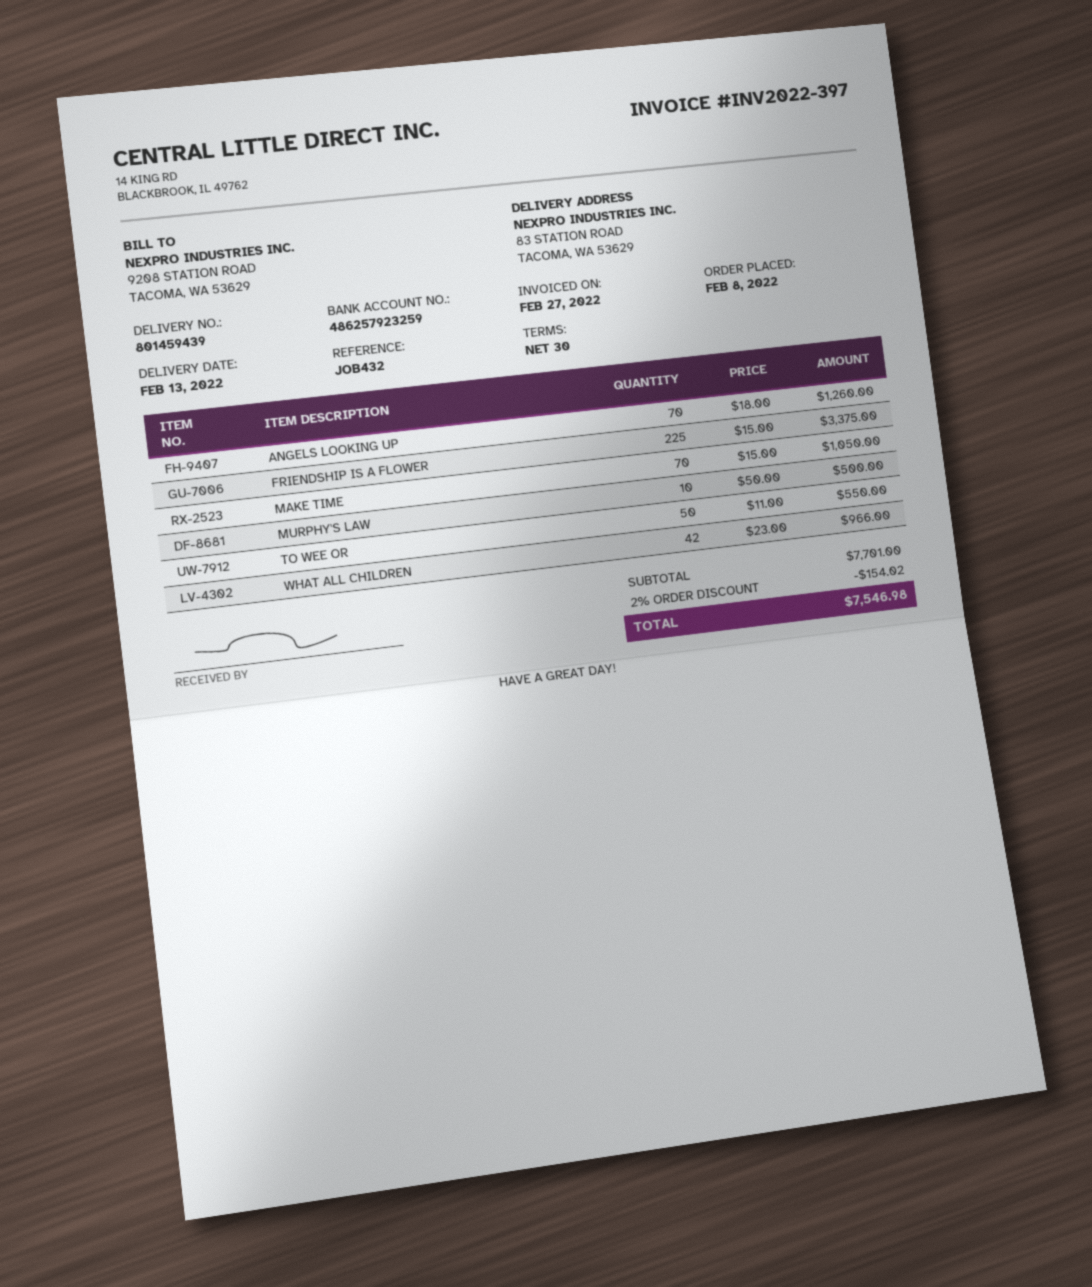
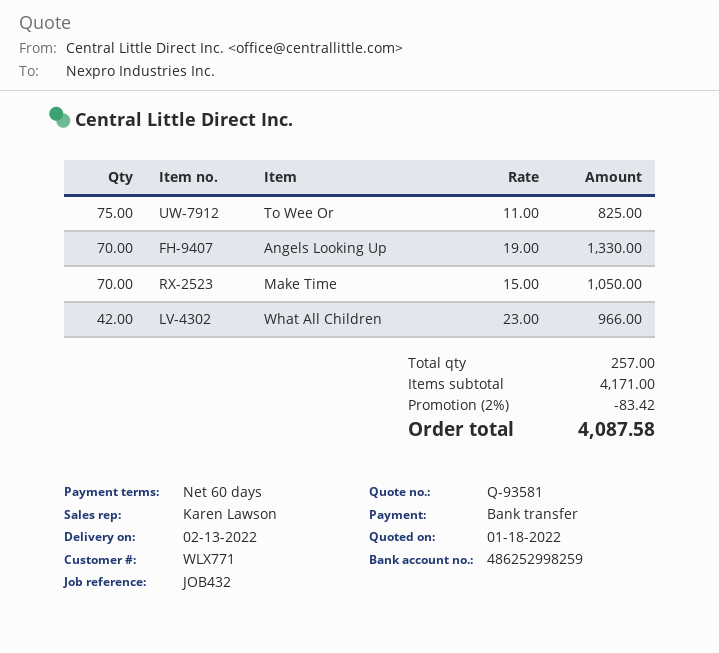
payment terms: 30 days -> 60 days
bank account: 486257923259 -> 486252998259
ANGELS LOOKING UP: 70 x 18.00 = 1260.00 -> 70 x 19.00 = 1330.00
FRIENDSHIP IS A FLOWER: 225 x 15.00 = 3375.00 -> none
MURPHY'S LAW: 10 x 50.00 = 500.00 -> none
TO WEE OR: 50 x 11.00 = 550.00 -> 75 x 11.00 = 825.00
subtotal: 7701.00 -> 4171.00
discount: 2% = 154.02 -> 2% = 83.42
total: 7546.98 -> 4087.58

